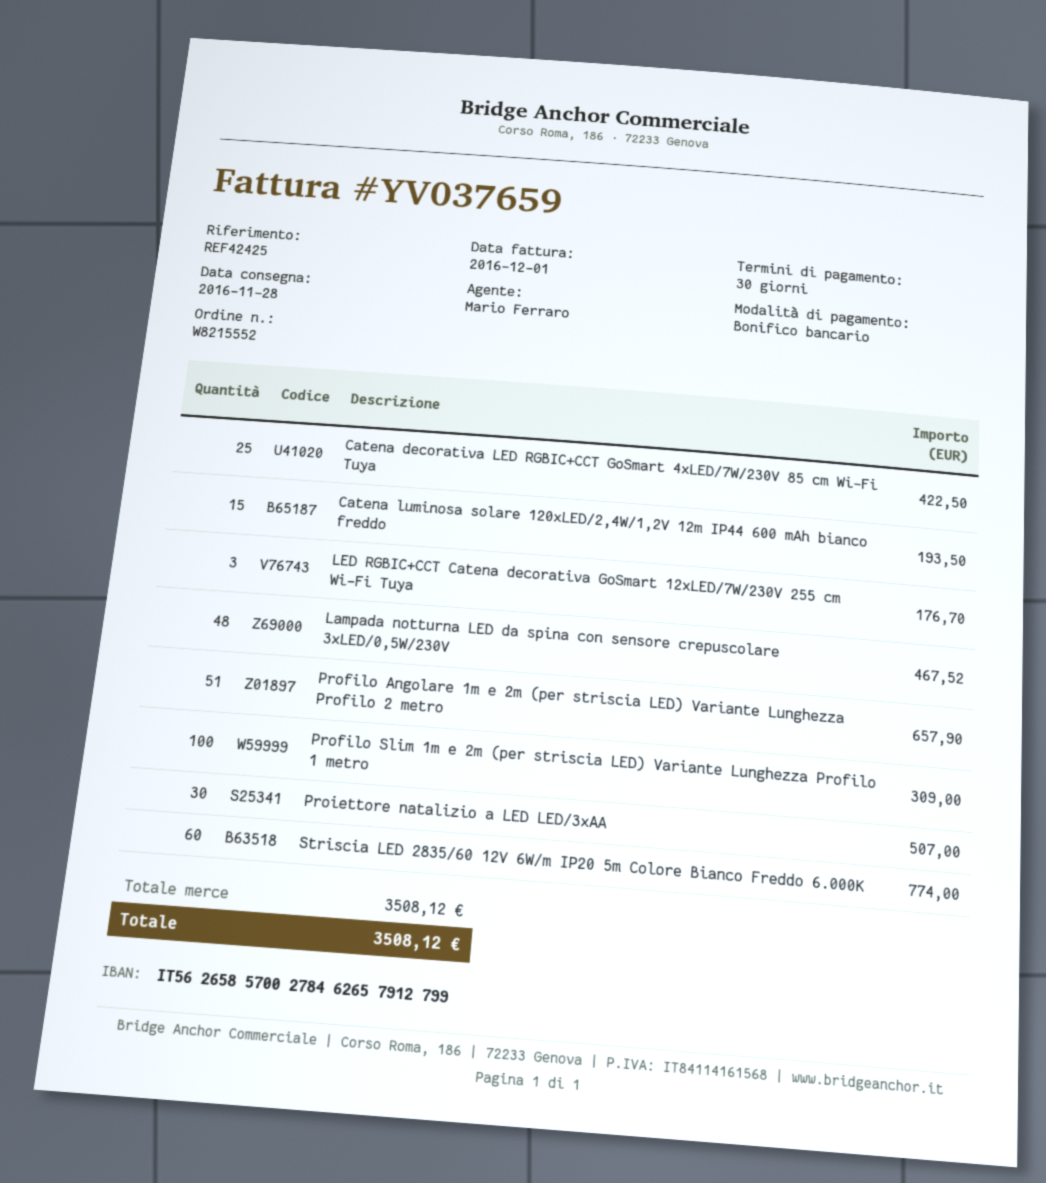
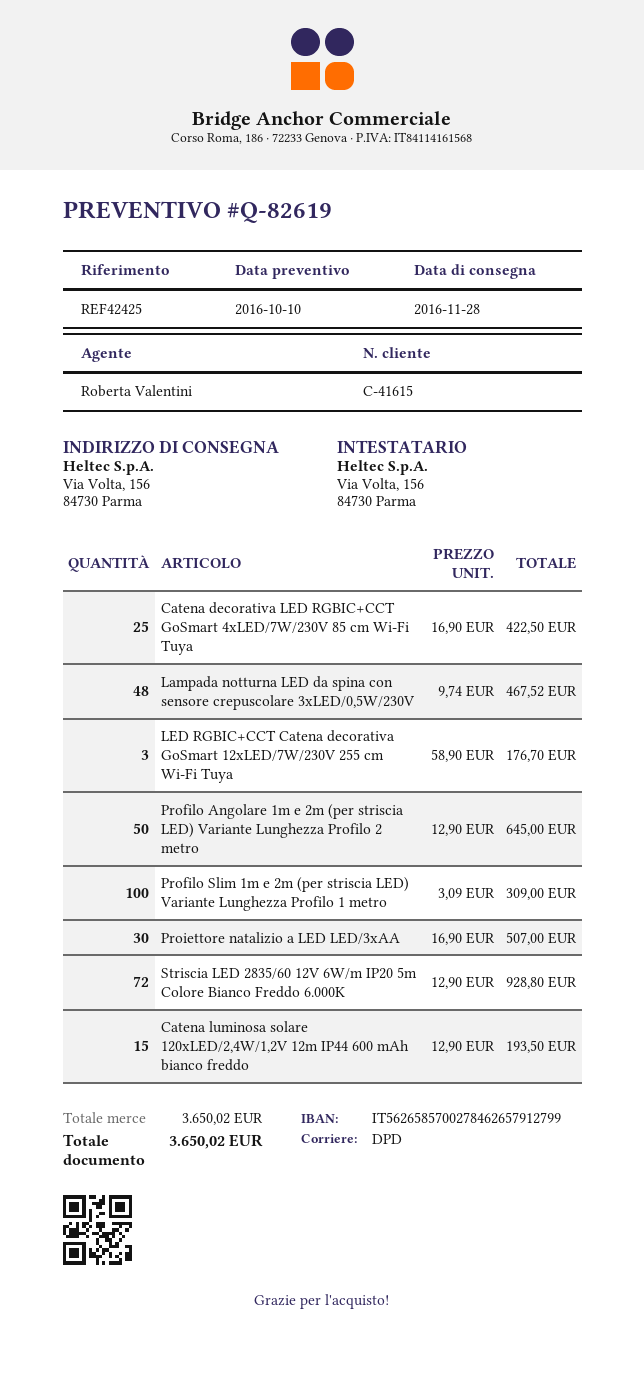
sales rep: Mario Ferraro -> Roberta Valentini
Profilo Angolare 1m e 2m (per striscia LED) Variante Lunghezza Profilo 2 metro: 51 for 657.90 -> 50 for 645.00
Striscia LED 2835/60 12V 6W/m IP20 5m Colore Bianco Freddo 6.000K: 60 for 774.00 -> 72 for 928.80
subtotal: 3508.12 -> 3650.02
total: 3508.12 -> 3650.02

